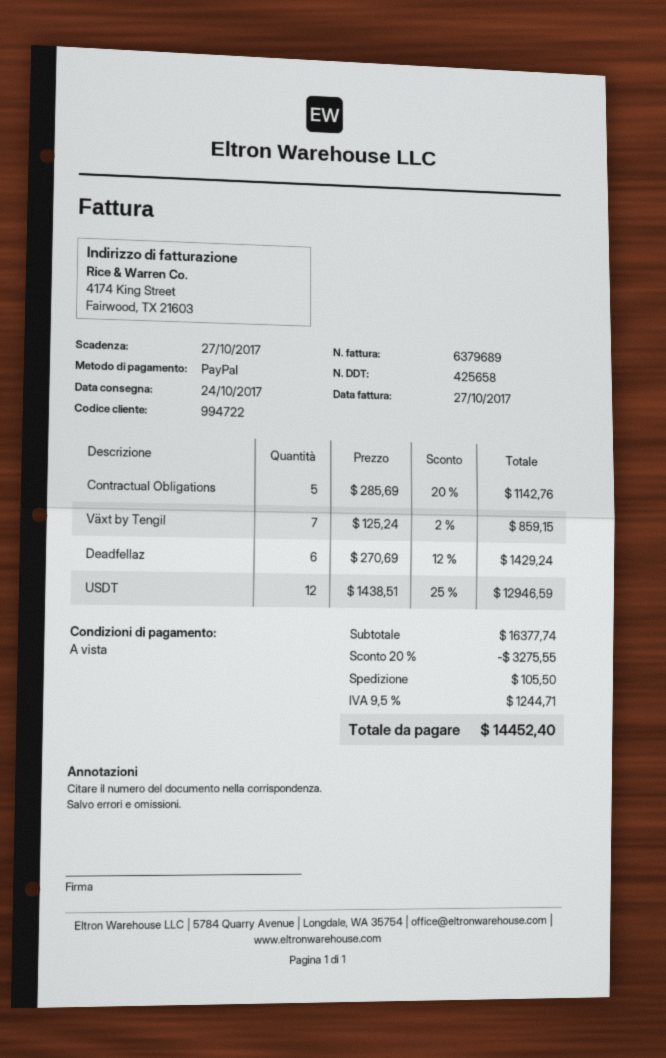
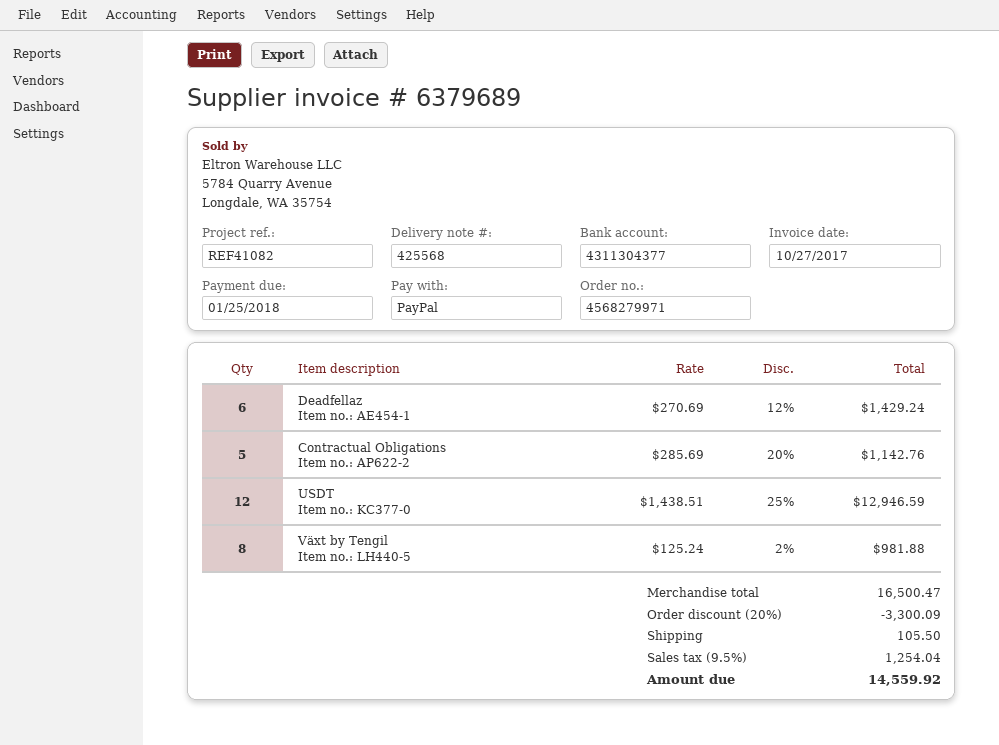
delivery note number: 425658 -> 425568
due date: 2017-10-27 -> 2018-01-25
Växt by Tengil: 7 x 125.24 - 2% = 859.15 -> 8 x 125.24 - 2% = 981.88
subtotal: 16377.74 -> 16500.47
discount: 20% = 3275.55 -> 20% = 3300.09
tax: 9.5% = 1244.71 -> 9.5% = 1254.04
total: 14452.40 -> 14559.92

